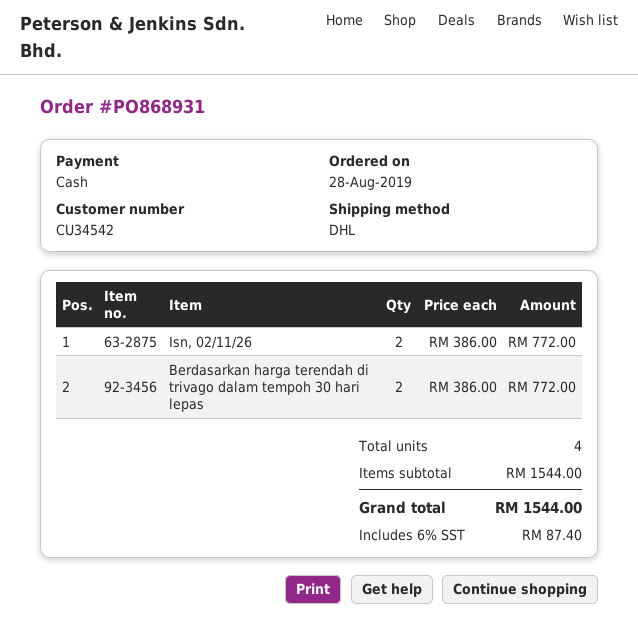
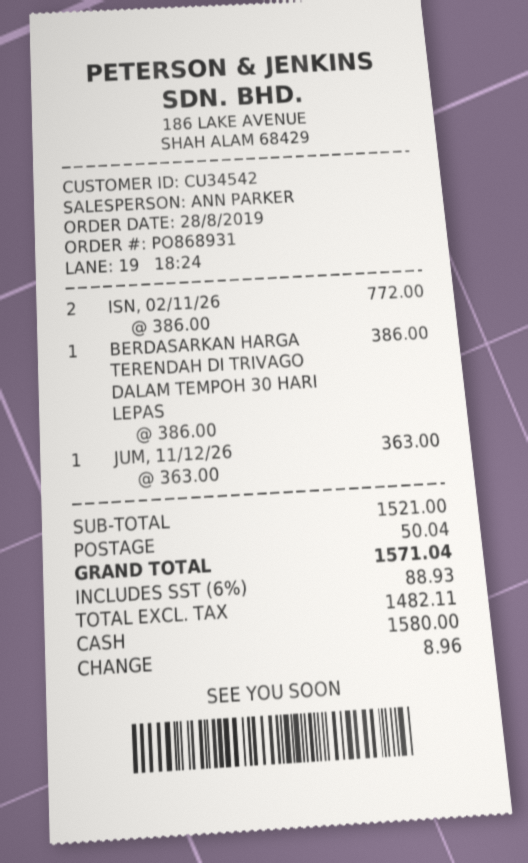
Berdasarkan harga terendah di trivago dalam tempoh 30 hari lepas: 2 x 386.00 = 772.00 -> 1 x 386.00 = 386.00
JUM, 11/12/26: none -> 1 x 363.00 = 363.00
subtotal: 1544.00 -> 1521.00
shipping: none -> 50.04
tax: 6% = 87.40 -> 6% = 88.93
total: 1544.00 -> 1571.04

